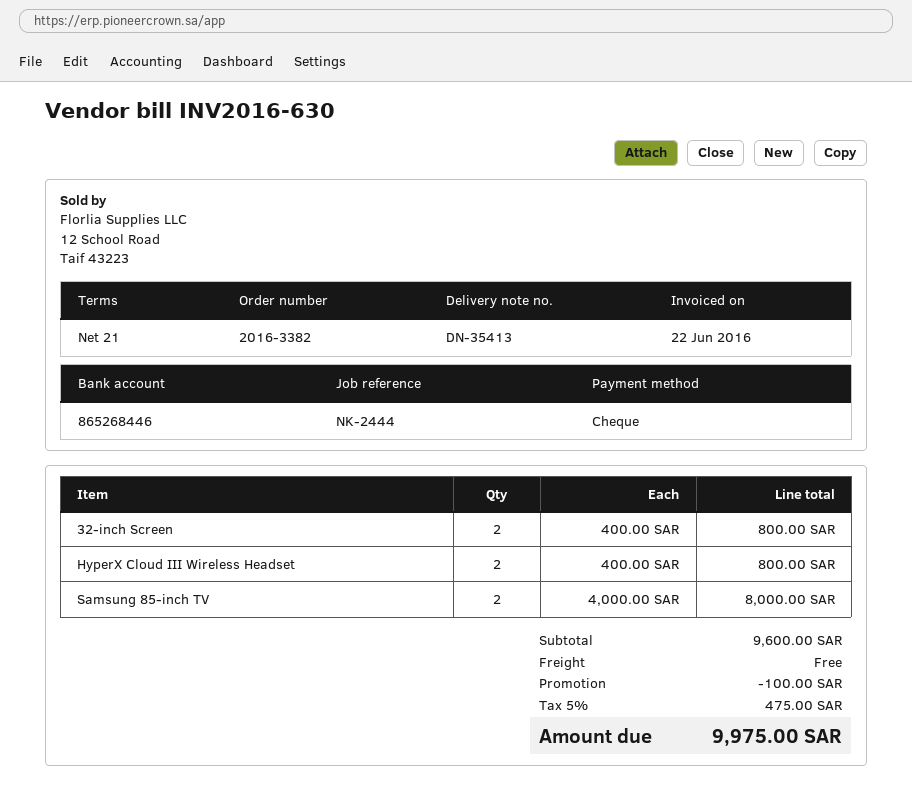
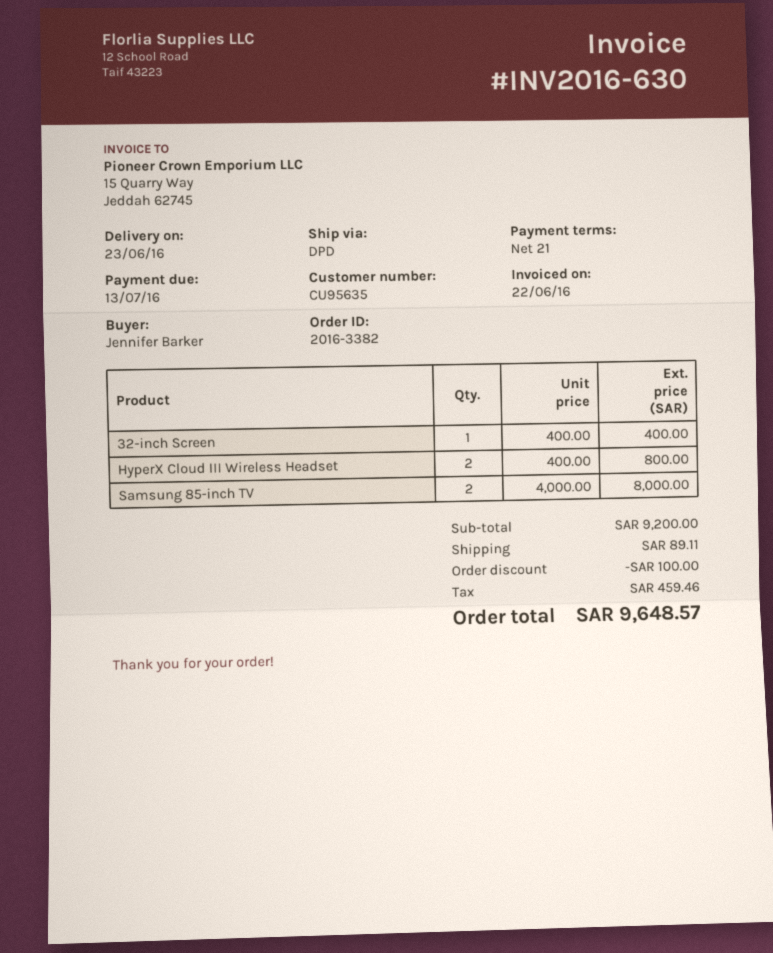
32-inch Screen: 2 x 400.00 = 800.00 -> 1 x 400.00 = 400.00
subtotal: 9600.00 -> 9200.00
shipping: 0.00 -> 89.11
tax: 475.00 -> 459.46
total: 9975.00 -> 9648.57

